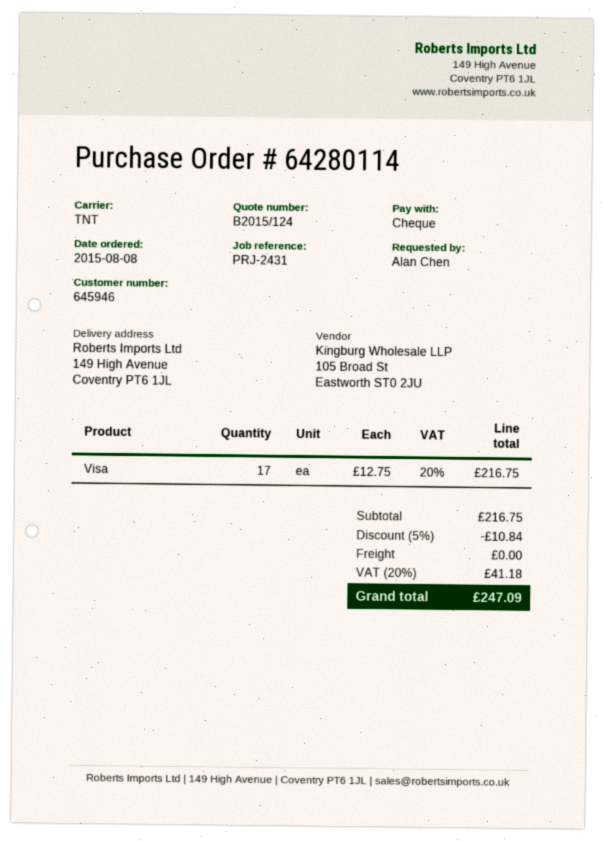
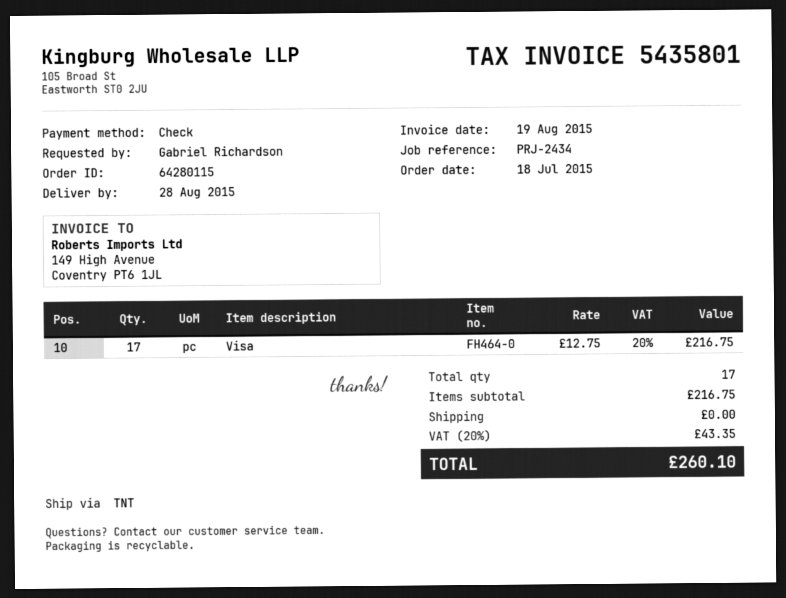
order number: 64280114 -> 64280115
order date: 2015-08-08 -> 2015-07-18
reference: PRJ-2431 -> PRJ-2434
ordered by: Alan Chen -> Gabriel Richardson
discount: 5% = 10.84 -> none
tax: 20% = 41.18 -> 20% = 43.35
total: 247.09 -> 260.10

